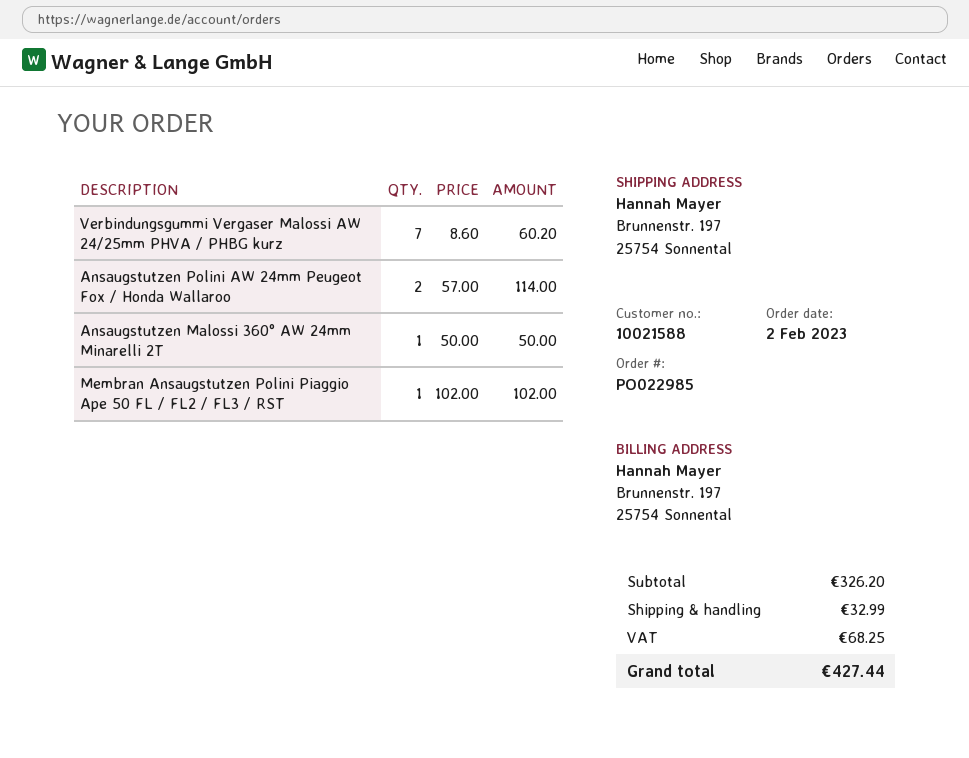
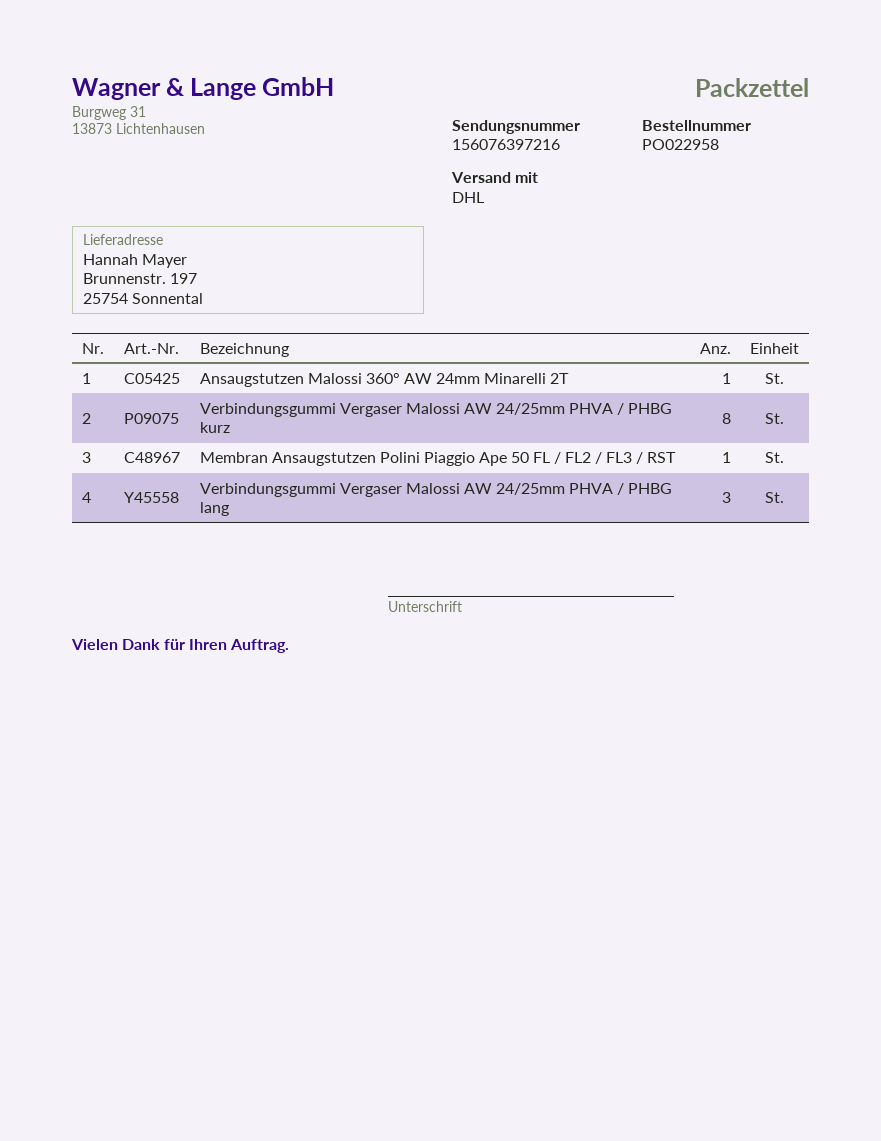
order number: PO022985 -> PO022958
Verbindungsgummi Vergaser Malossi AW 24/25mm PHVA / PHBG kurz: 7 -> 8
Ansaugstutzen Polini AW 24mm Peugeot Fox / Honda Wallaroo: 2 -> none
Verbindungsgummi Vergaser Malossi AW 24/25mm PHVA / PHBG lang: none -> 3

